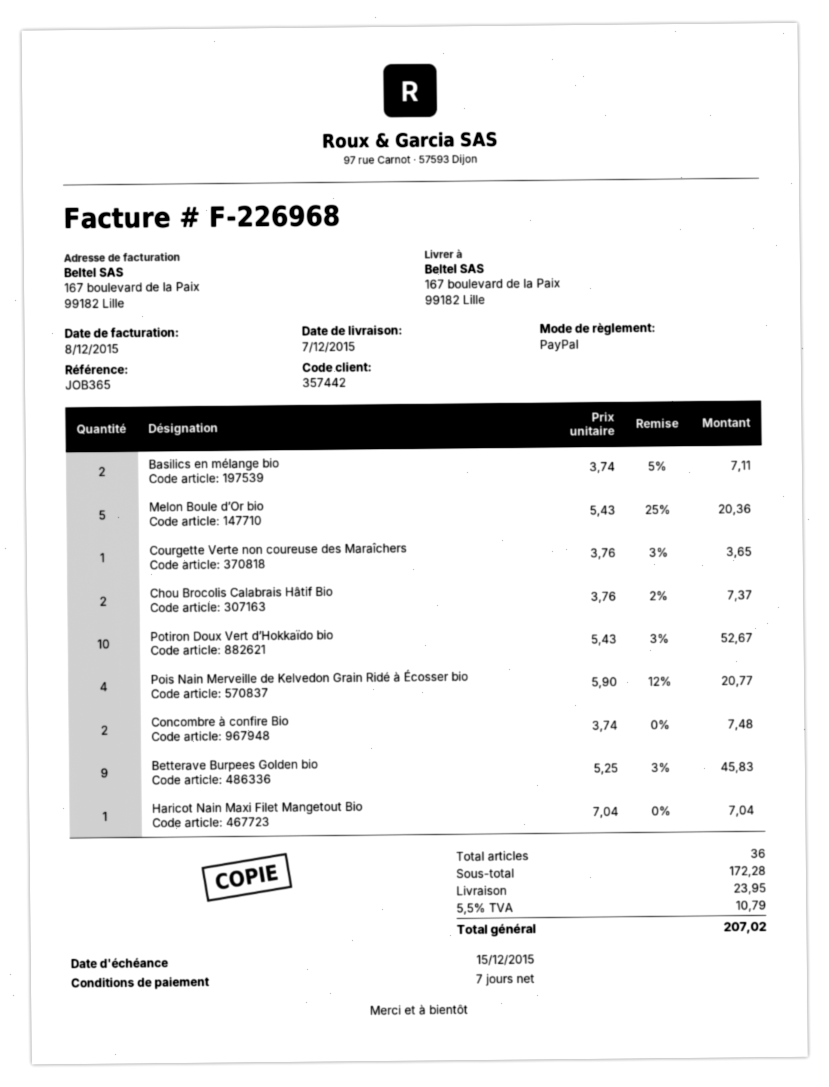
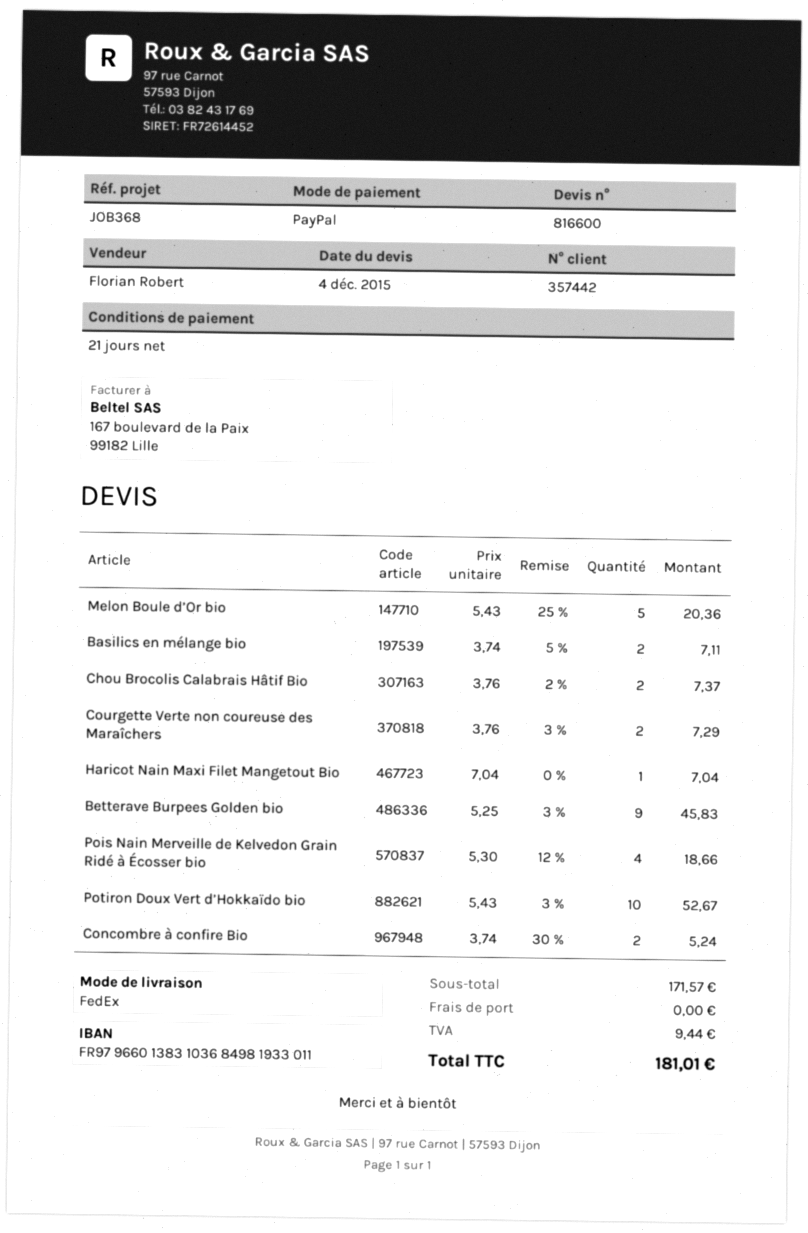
payment terms: 7 days -> 21 days
reference: JOB365 -> JOB368
Courgette Verte non coureuse des Maraîchers: 1 x 3.76 - 3% = 3.65 -> 2 x 3.76 - 3% = 7.29
Pois Nain Merveille de Kelvedon Grain Ridé à Écosser bio: 4 x 5.90 - 12% = 20.77 -> 4 x 5.30 - 12% = 18.66
Concombre à confire Bio: 2 x 3.74 = 7.48 -> 2 x 3.74 - 30% = 5.24
subtotal: 172.28 -> 171.57
shipping: 23.95 -> 0.00
tax: 10.79 -> 9.44
total: 207.02 -> 181.01

